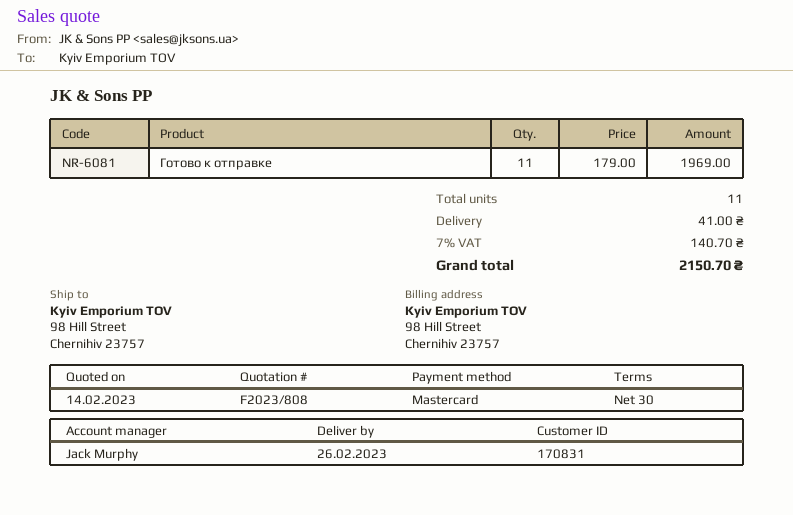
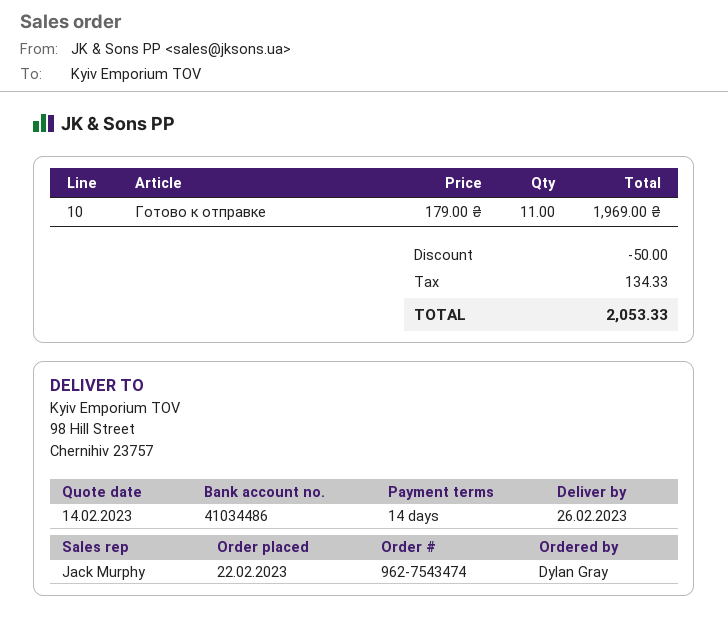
payment terms: 30 days -> 14 days
discount: none -> 50.00
shipping: 41.00 -> none
tax: 140.70 -> 134.33
total: 2150.70 -> 2053.33

